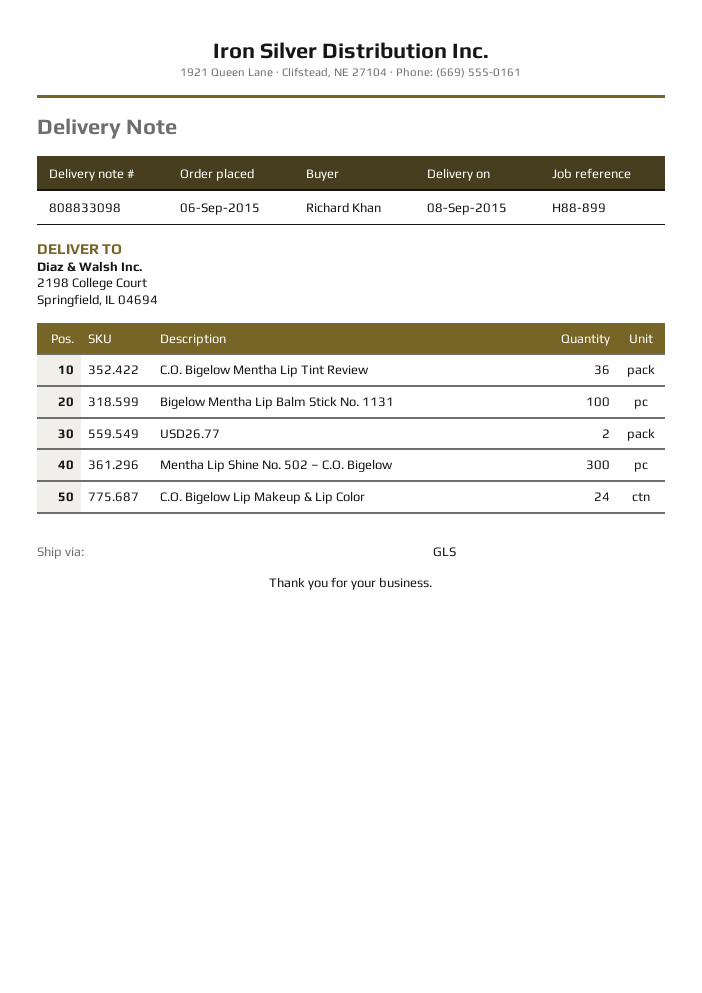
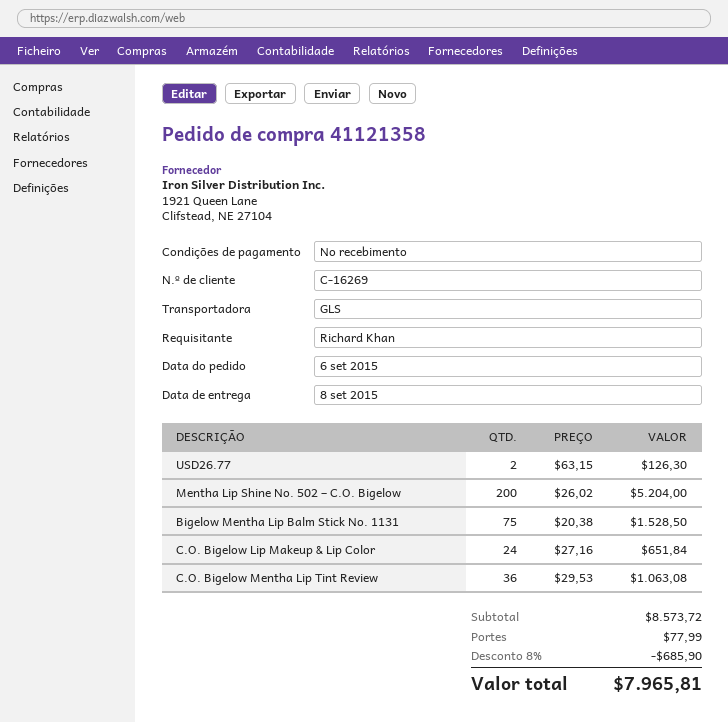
Bigelow Mentha Lip Balm Stick No. 1131: 100 -> 75
Mentha Lip Shine No. 502 – C.O. Bigelow: 300 -> 200

